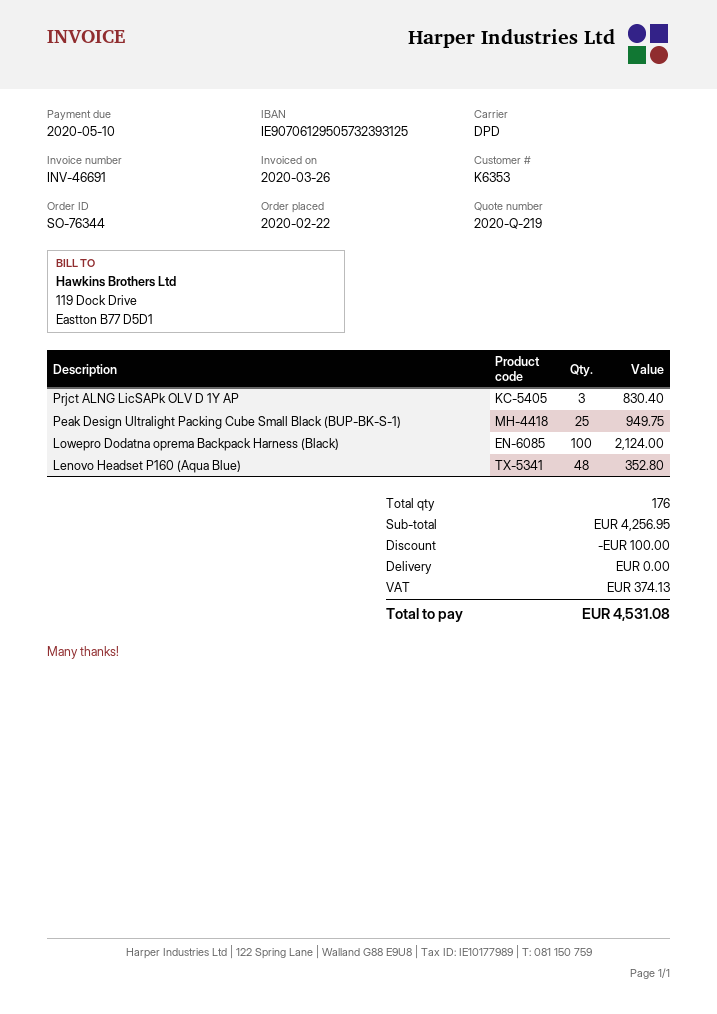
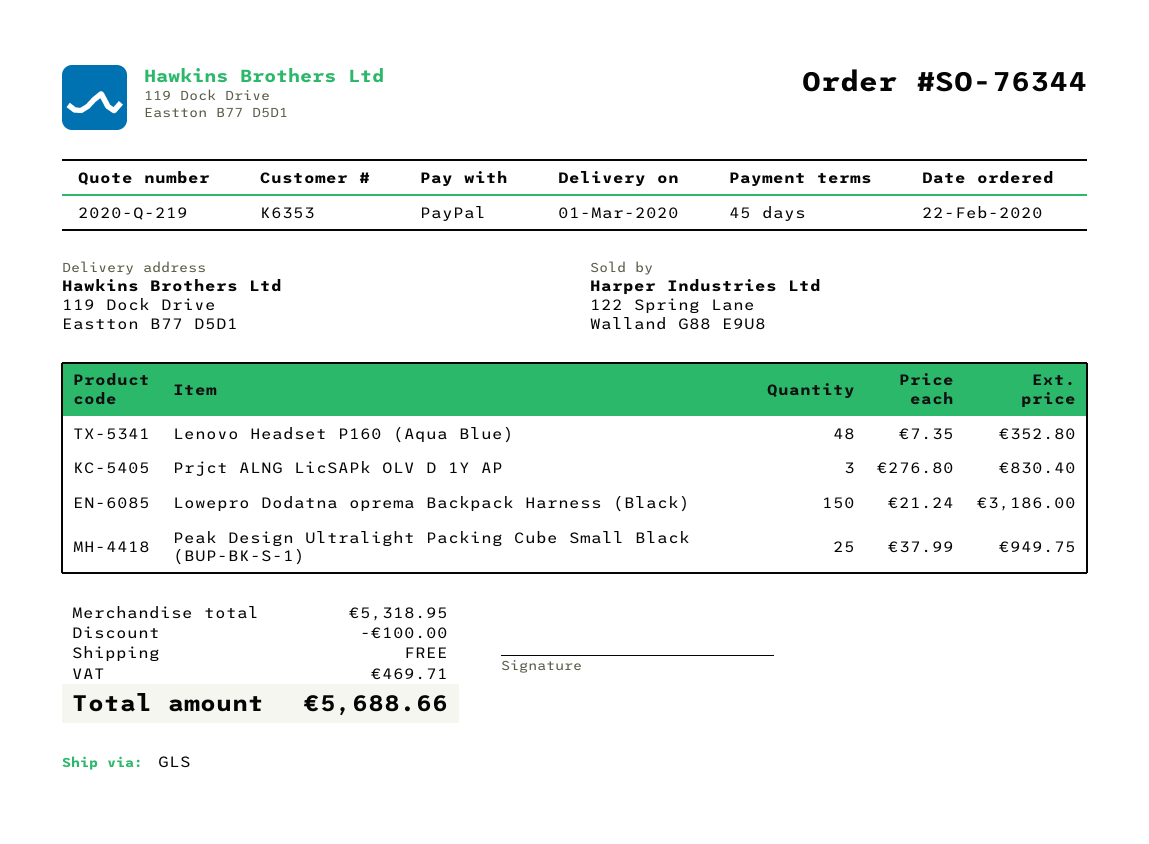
shipping method: DPD -> GLS
Lowepro Dodatna oprema Backpack Harness (Black): 100 for 2124.00 -> 150 for 3186.00
subtotal: 4256.95 -> 5318.95
tax: 374.13 -> 469.71
total: 4531.08 -> 5688.66

